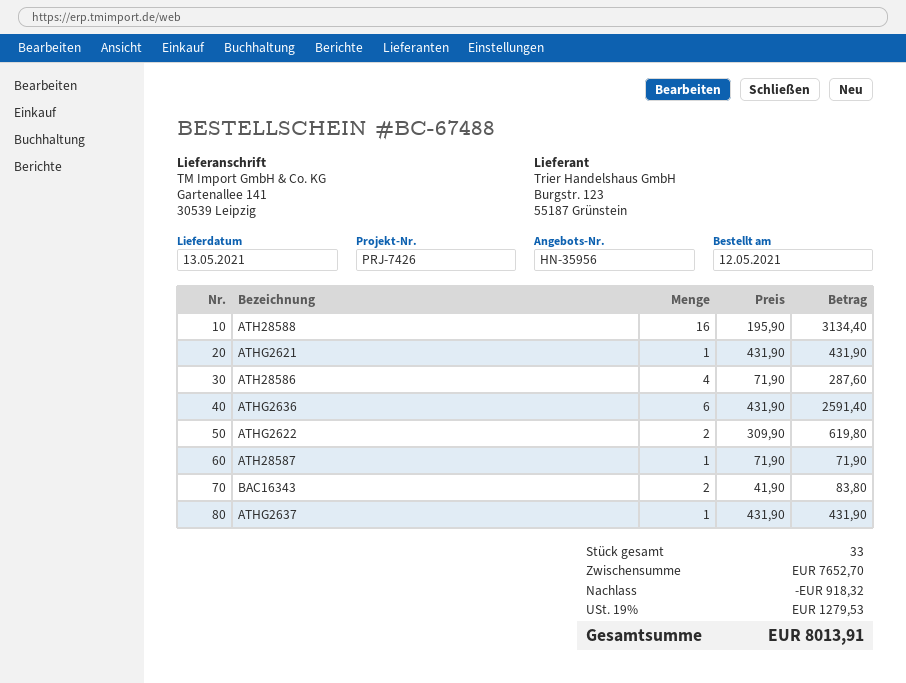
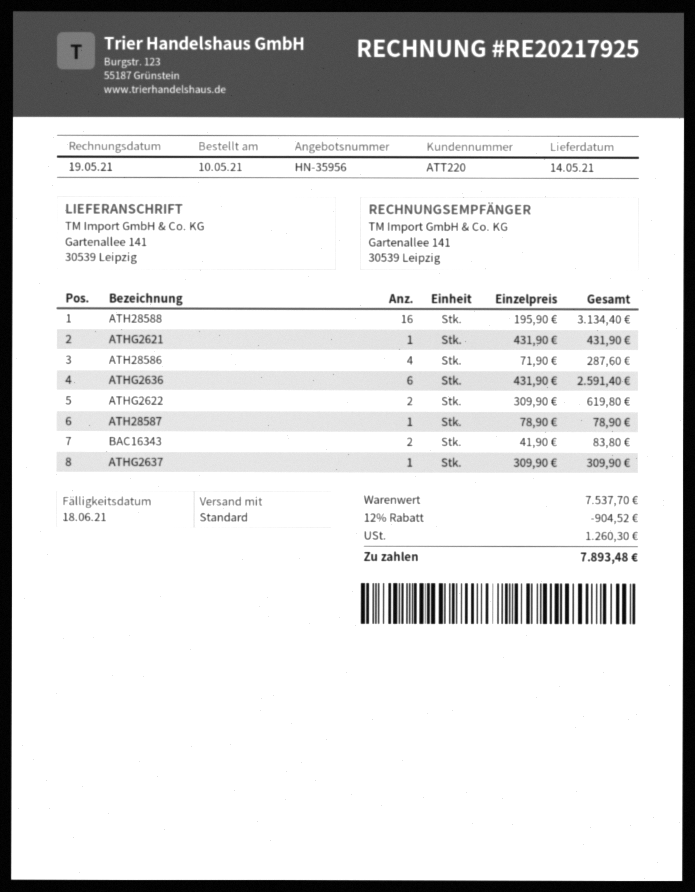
order date: 2021-05-12 -> 2021-05-10
delivery date: 2021-05-13 -> 2021-05-14
ATH28587: 1 x 71.90 = 71.90 -> 1 x 78.90 = 78.90
ATHG2637: 1 x 431.90 = 431.90 -> 1 x 309.90 = 309.90
subtotal: 7652.70 -> 7537.70
discount: 918.32 -> 904.52
tax: 1279.53 -> 1260.30
total: 8013.91 -> 7893.48

